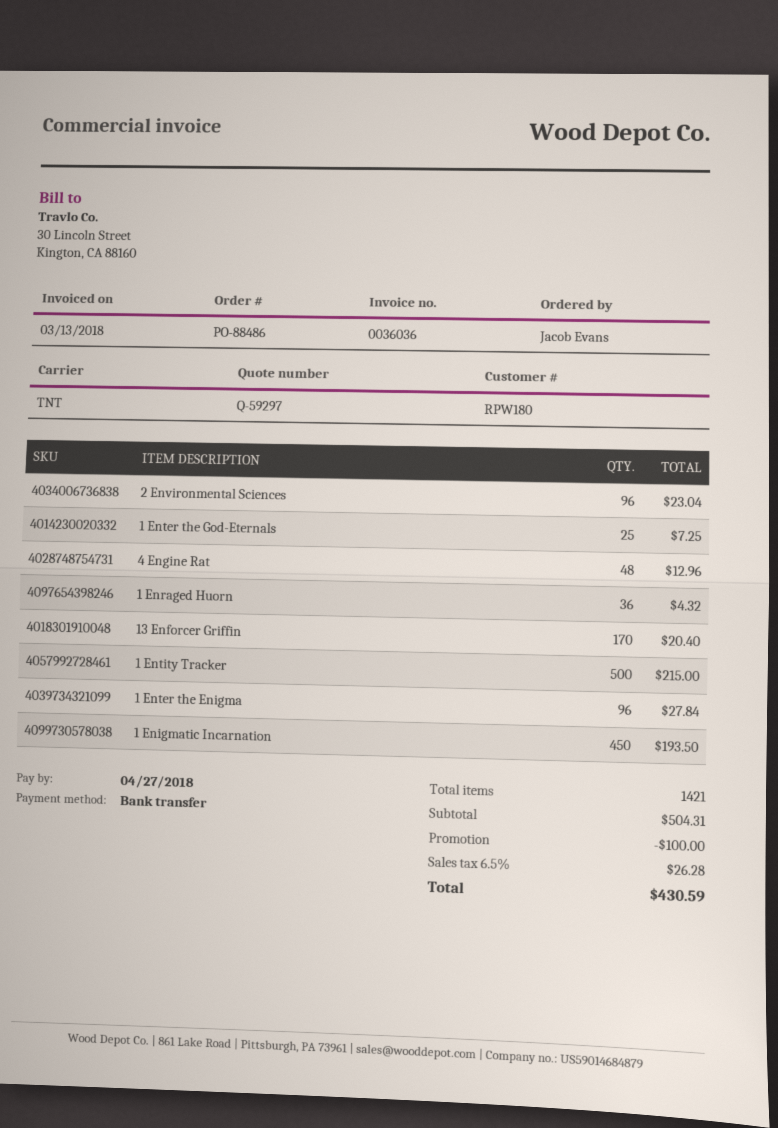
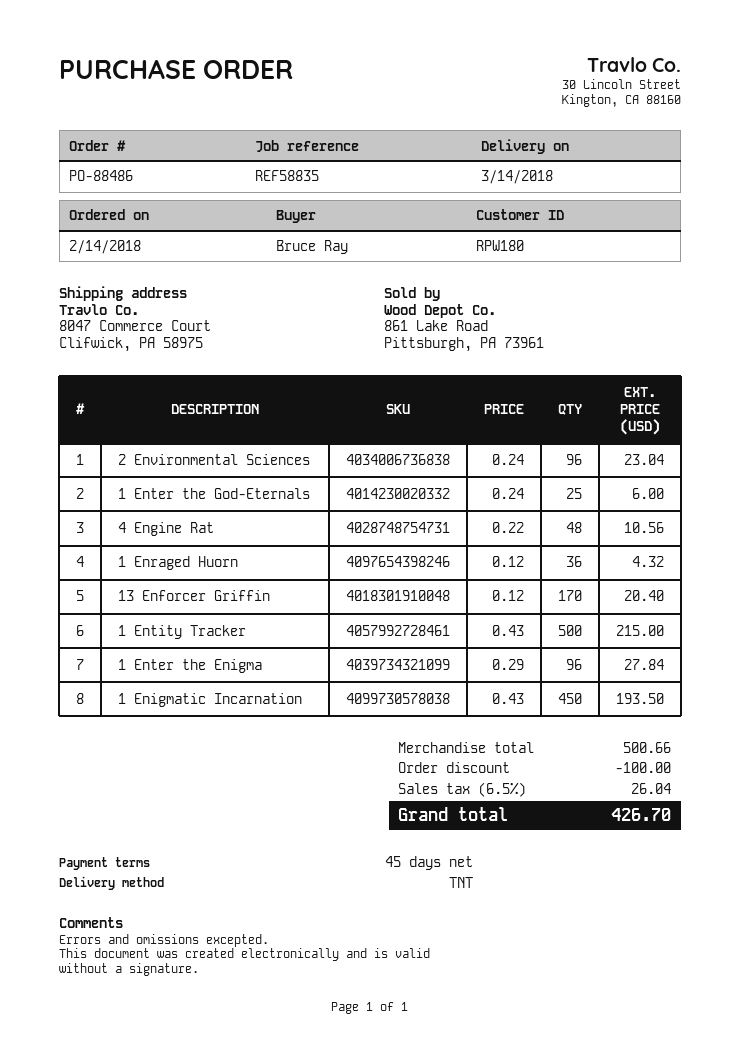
ordered by: Jacob Evans -> Bruce Ray
1 Enter the God-Eternals: 25 for 7.25 -> 25 for 6.00
4 Engine Rat: 48 for 12.96 -> 48 for 10.56
subtotal: 504.31 -> 500.66
tax: 6.5% = 26.28 -> 6.5% = 26.04
total: 430.59 -> 426.70

